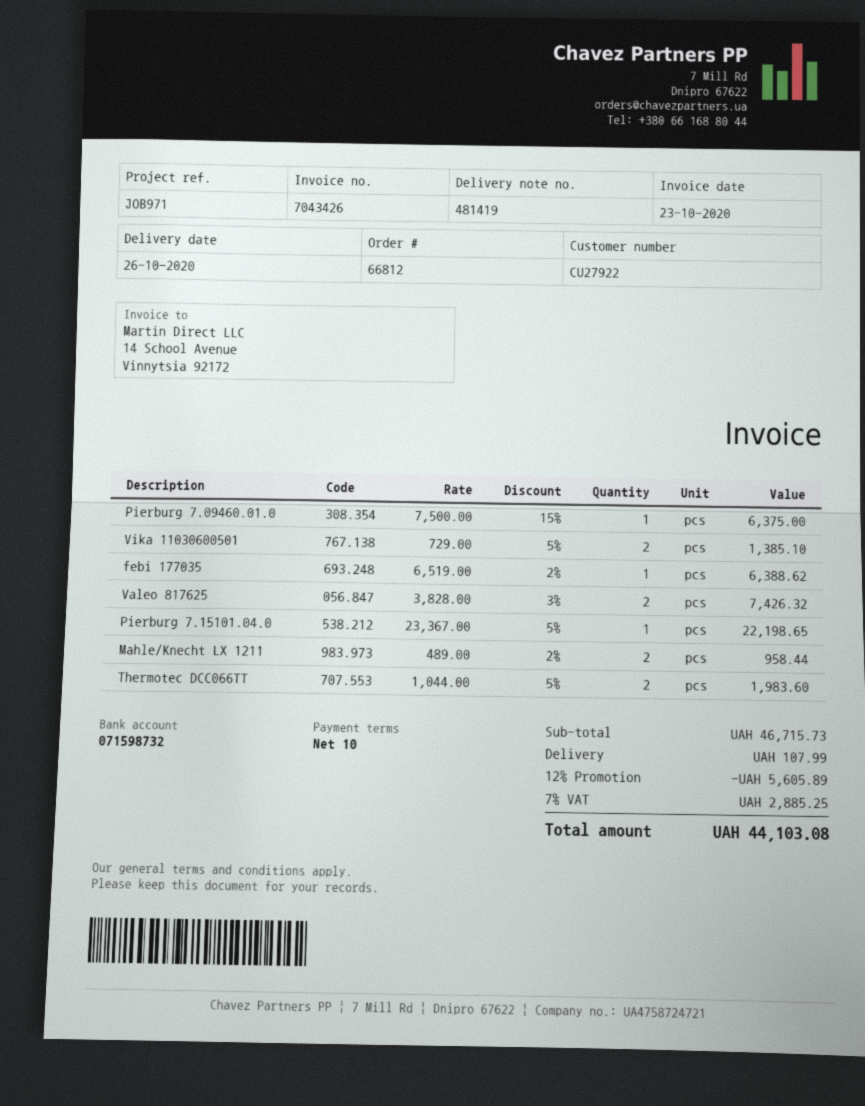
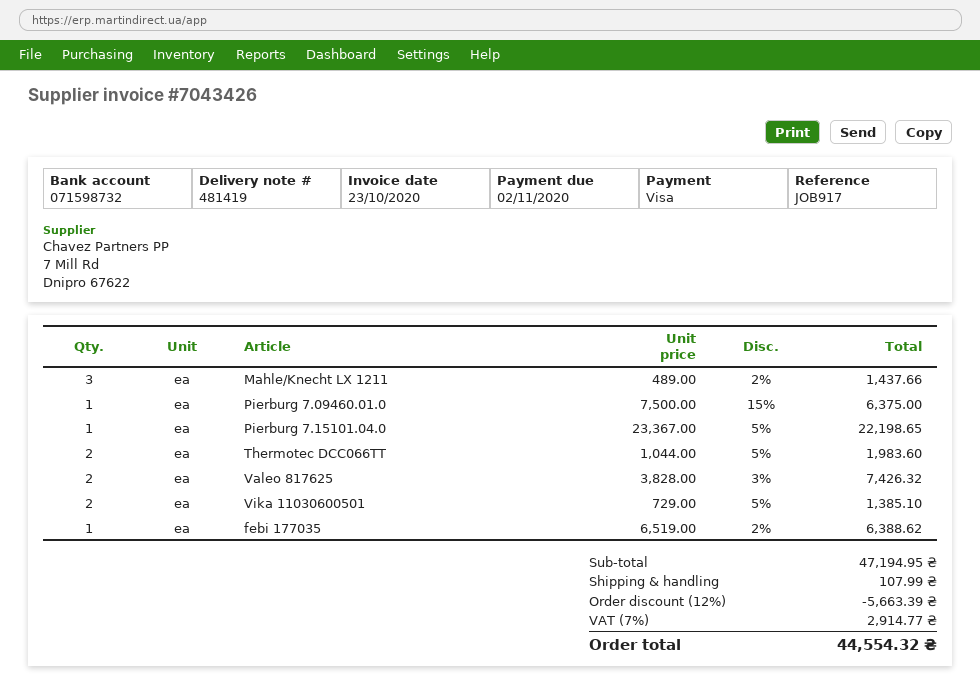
reference: JOB971 -> JOB917
Mahle/Knecht LX 1211: 2 x 489.00 - 2% = 958.44 -> 3 x 489.00 - 2% = 1437.66
subtotal: 46715.73 -> 47194.95
discount: 12% = 5605.89 -> 12% = 5663.39
tax: 7% = 2885.25 -> 7% = 2914.77
total: 44103.08 -> 44554.32

